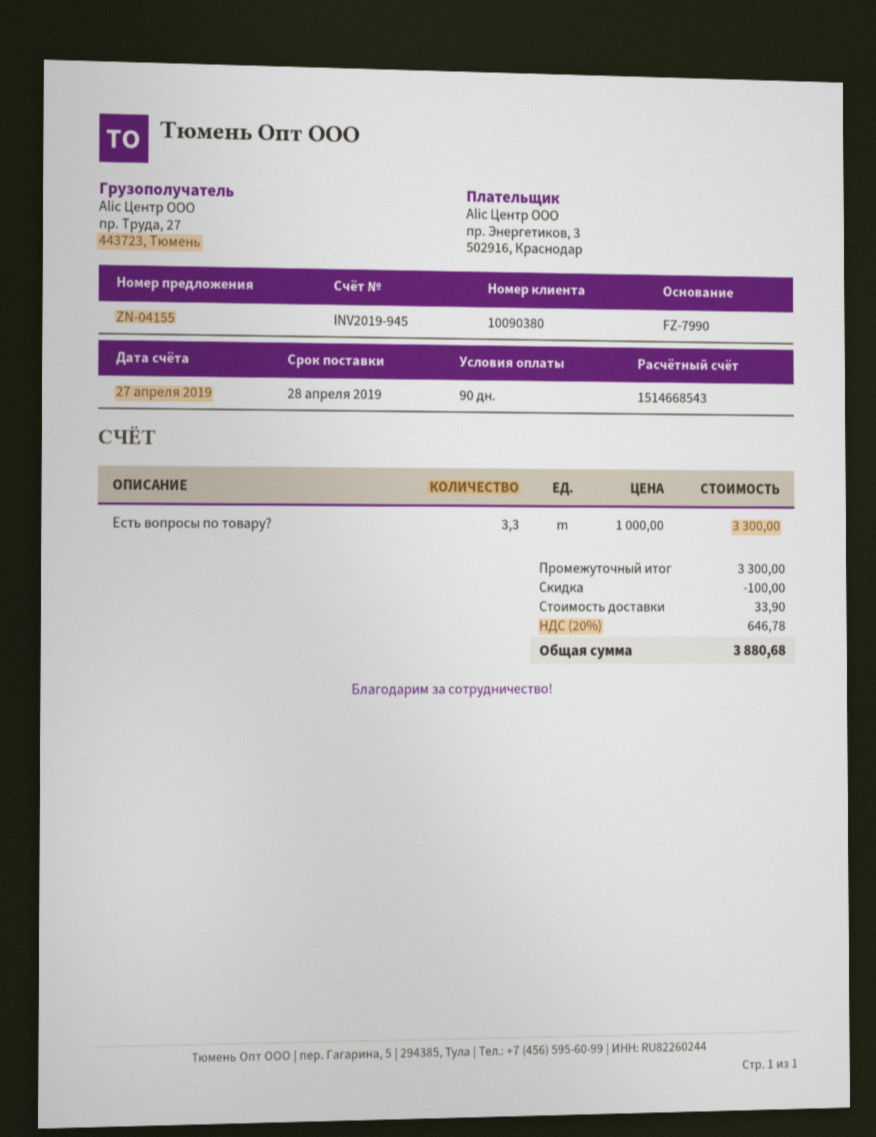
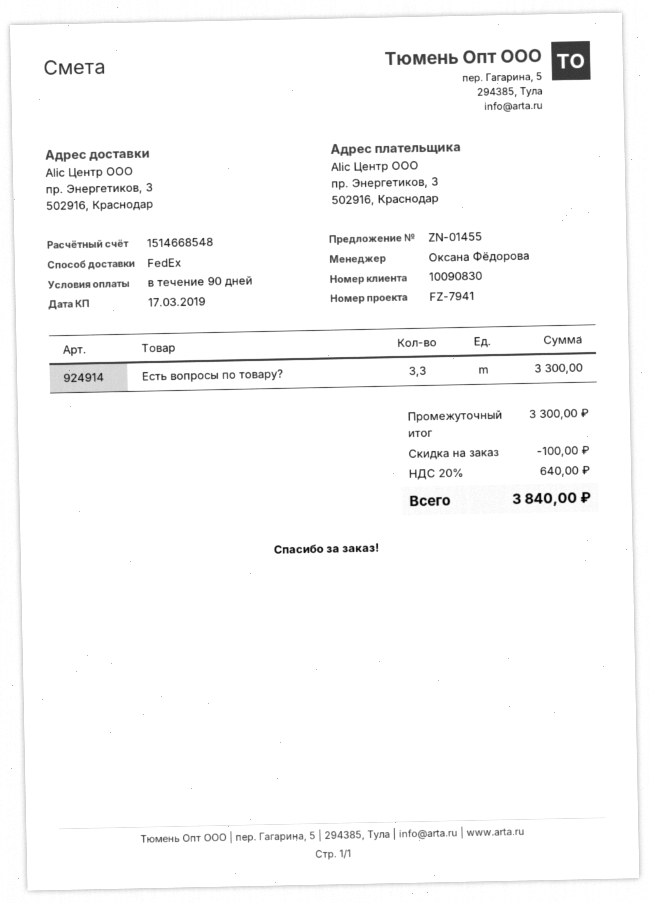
quote number: ZN-04155 -> ZN-01455
customer number: 10090380 -> 10090830
reference: FZ-7990 -> FZ-7941
bank account: 1514668543 -> 1514668548
ship to: пр. Труда, 27, 443723, Тюмень -> пр. Энергетиков, 3, 502916, Краснодар
shipping: 33.90 -> none
tax: 20% = 646.78 -> 20% = 640.00
total: 3880.68 -> 3840.00

